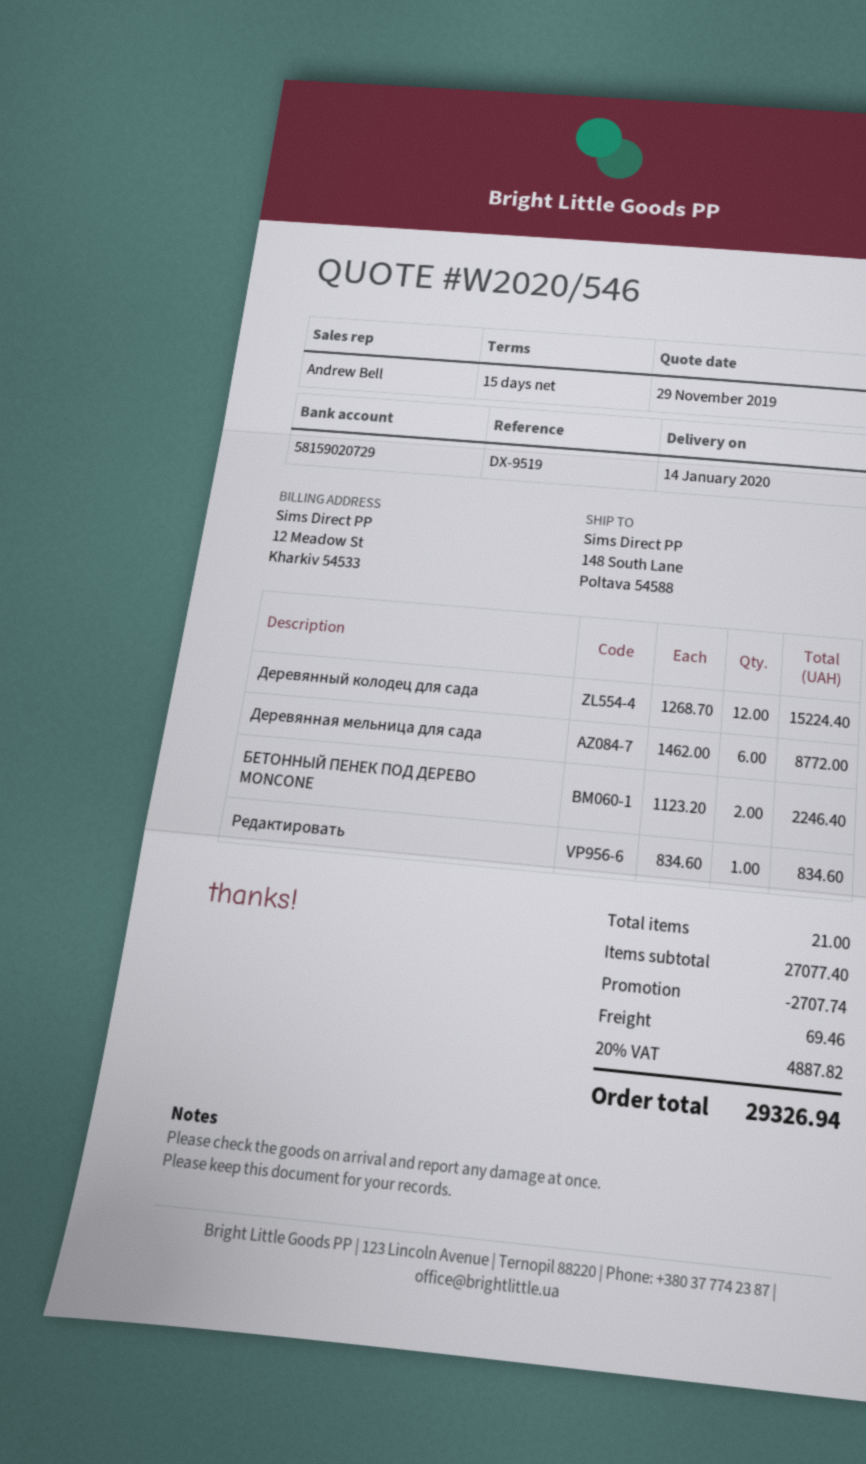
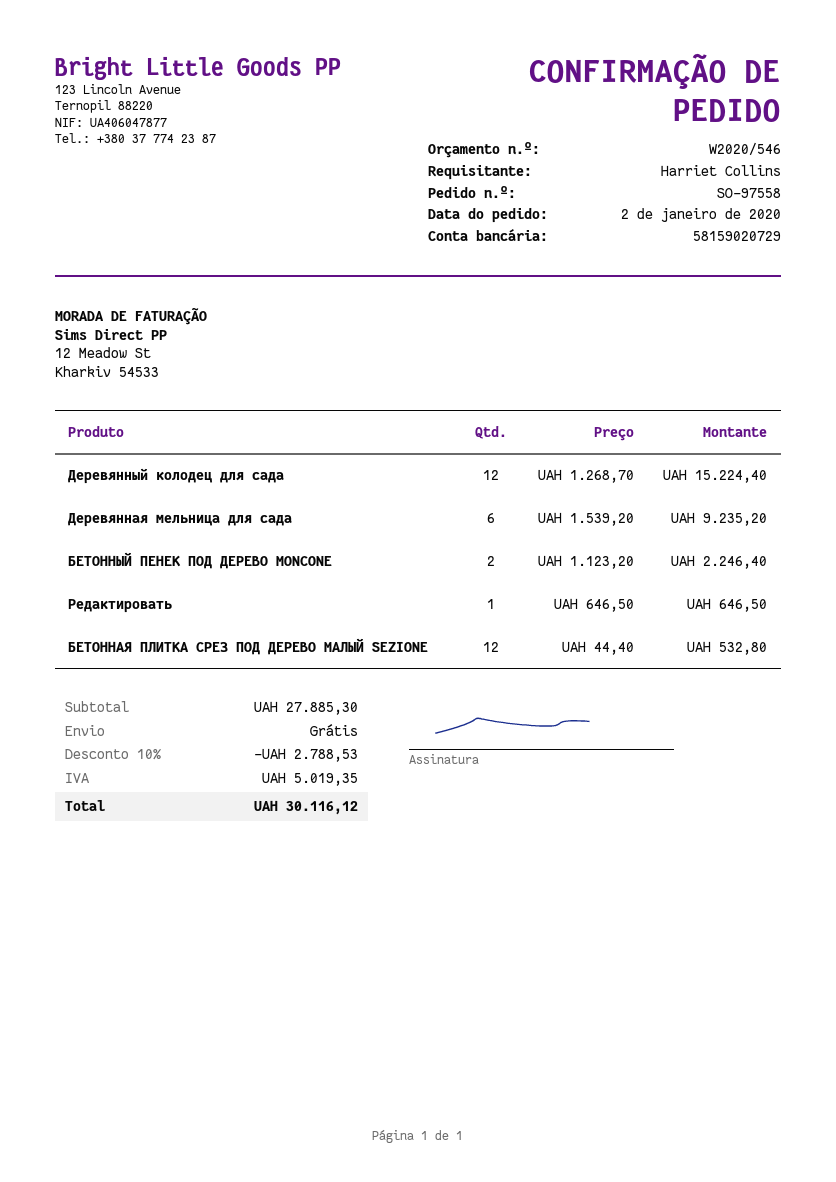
Деревянная мельница для сада: 6 x 1462.00 = 8772.00 -> 6 x 1539.20 = 9235.20
Редактировать: 1 x 834.60 = 834.60 -> 1 x 646.50 = 646.50
БЕТОННАЯ ПЛИТКА СРЕЗ ПОД ДЕРЕВО МАЛЫЙ SEZIONE: none -> 12 x 44.40 = 532.80
subtotal: 27077.40 -> 27885.30
discount: 2707.74 -> 2788.53
shipping: 69.46 -> 0.00
tax: 4887.82 -> 5019.35
total: 29326.94 -> 30116.12

